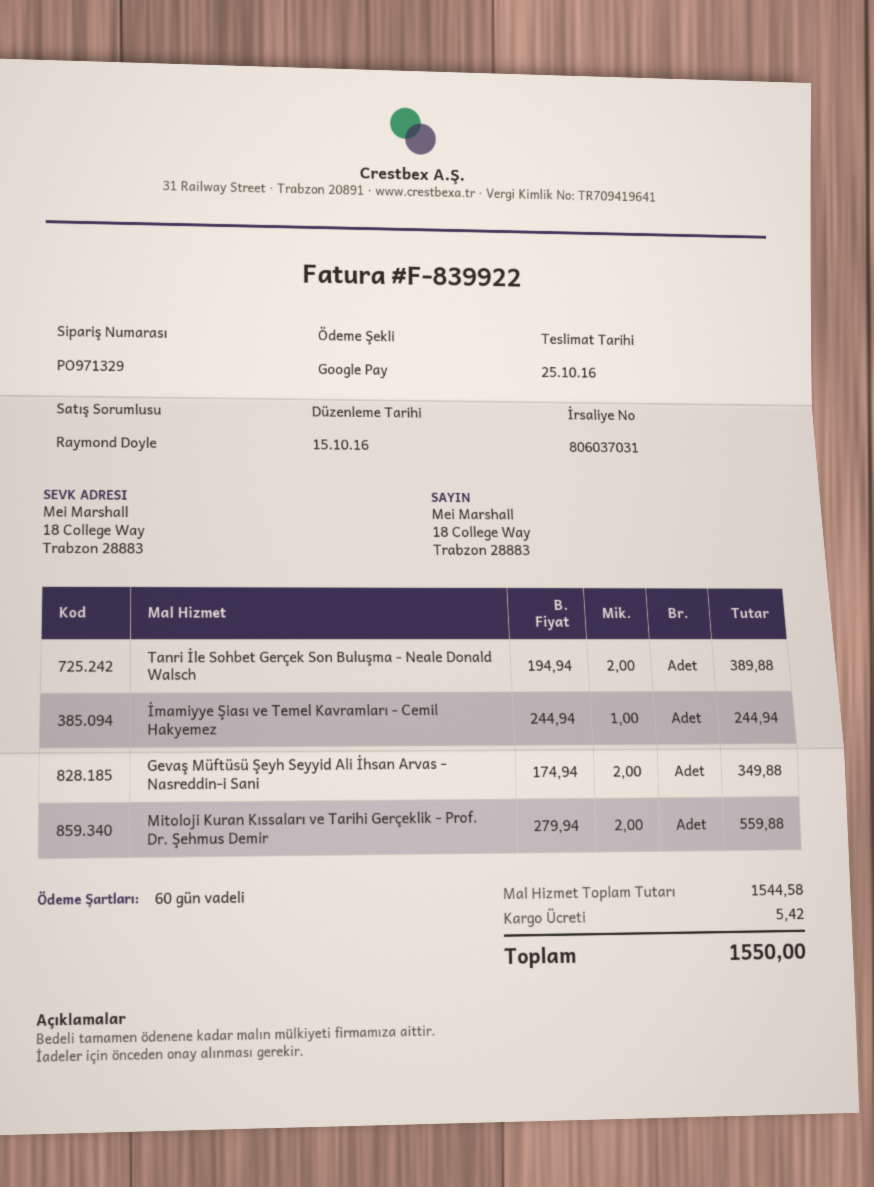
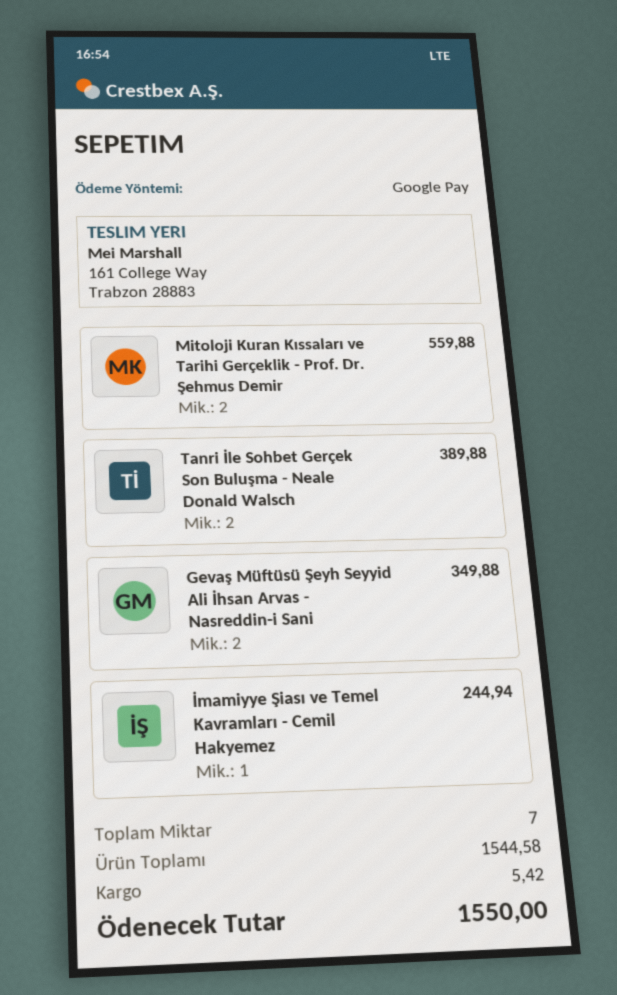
ship to: 18 College Way, Trabzon 28883 -> 161 College Way, Trabzon 28883

